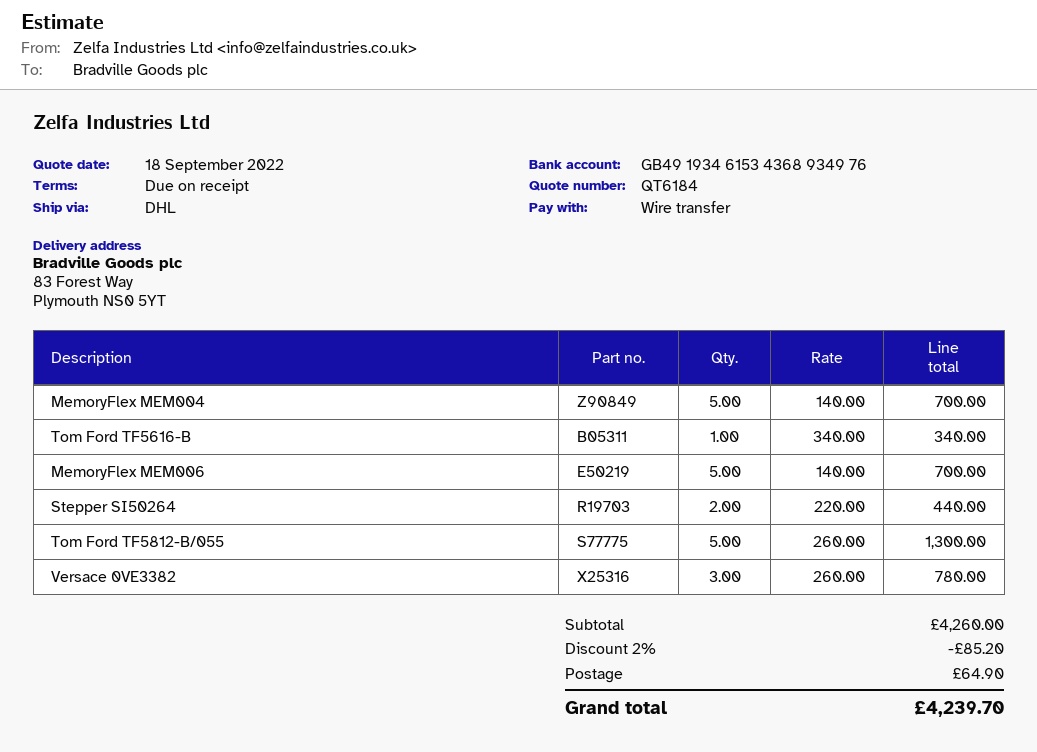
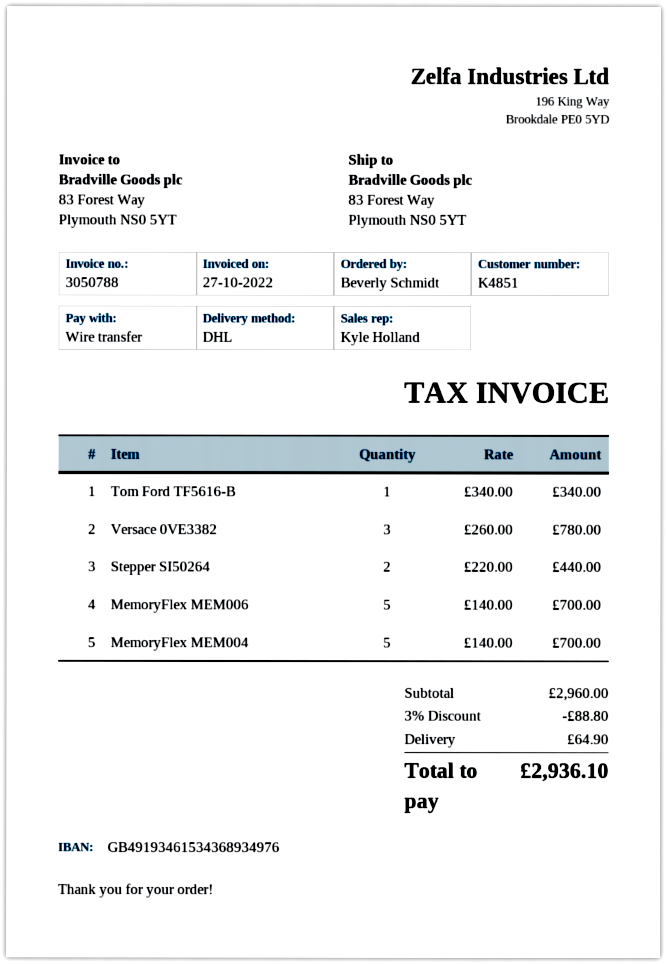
Tom Ford TF5812-B/055: 5 x 260.00 = 1300.00 -> none
subtotal: 4260.00 -> 2960.00
discount: 2% = 85.20 -> 3% = 88.80
total: 4239.70 -> 2936.10

